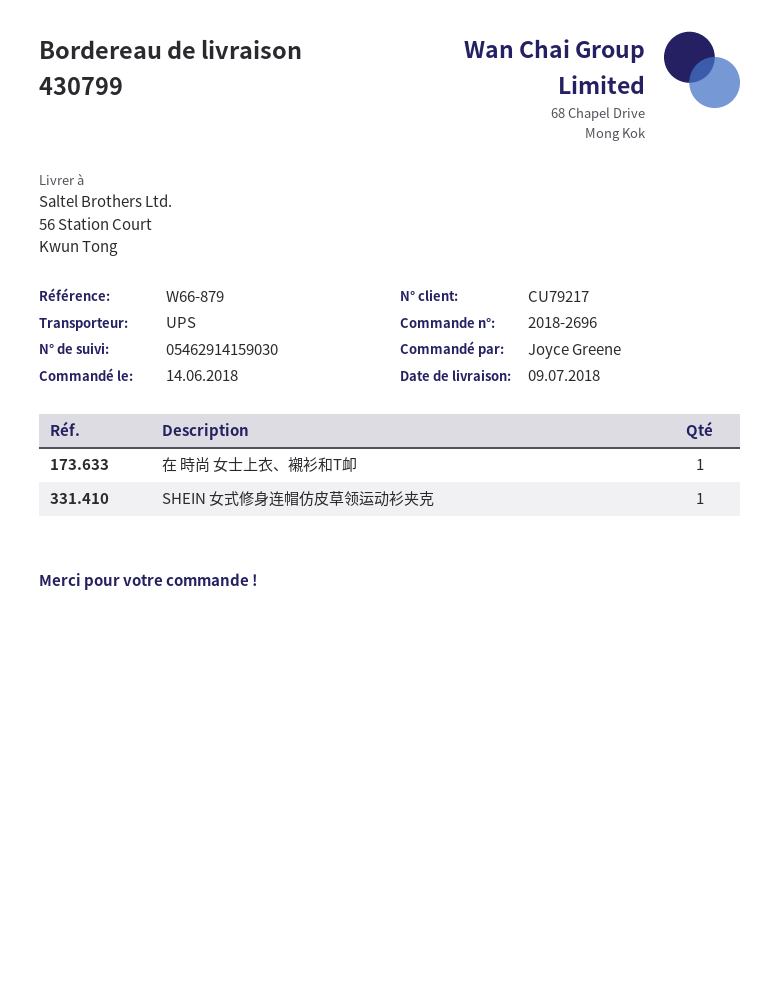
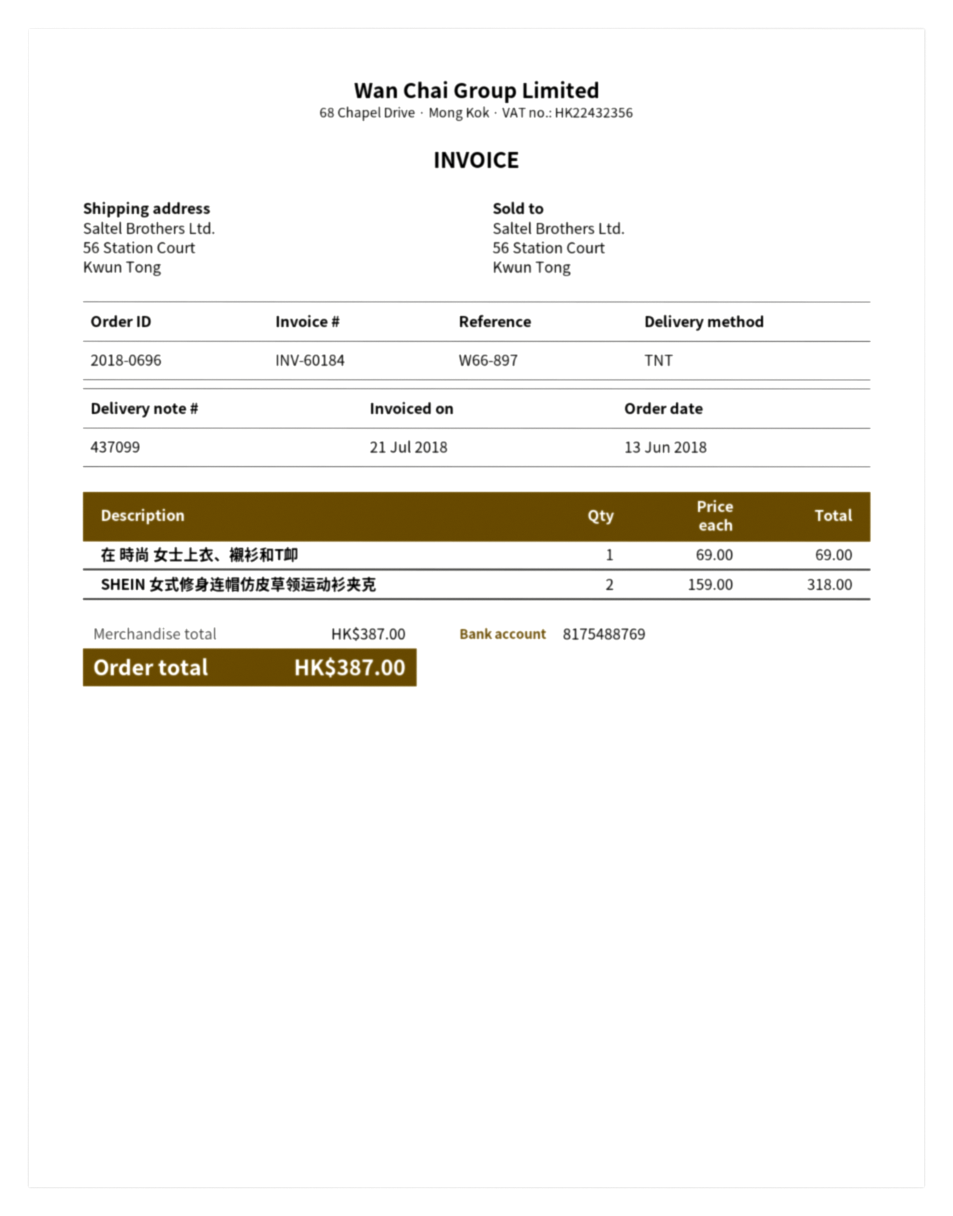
order number: 2018-2696 -> 2018-0696
order date: 2018-06-14 -> 2018-06-13
delivery note number: 430799 -> 437099
reference: W66-879 -> W66-897
shipping method: UPS -> TNT
SHEIN 女式修身连帽仿皮草领运动衫夹克: 1 -> 2

